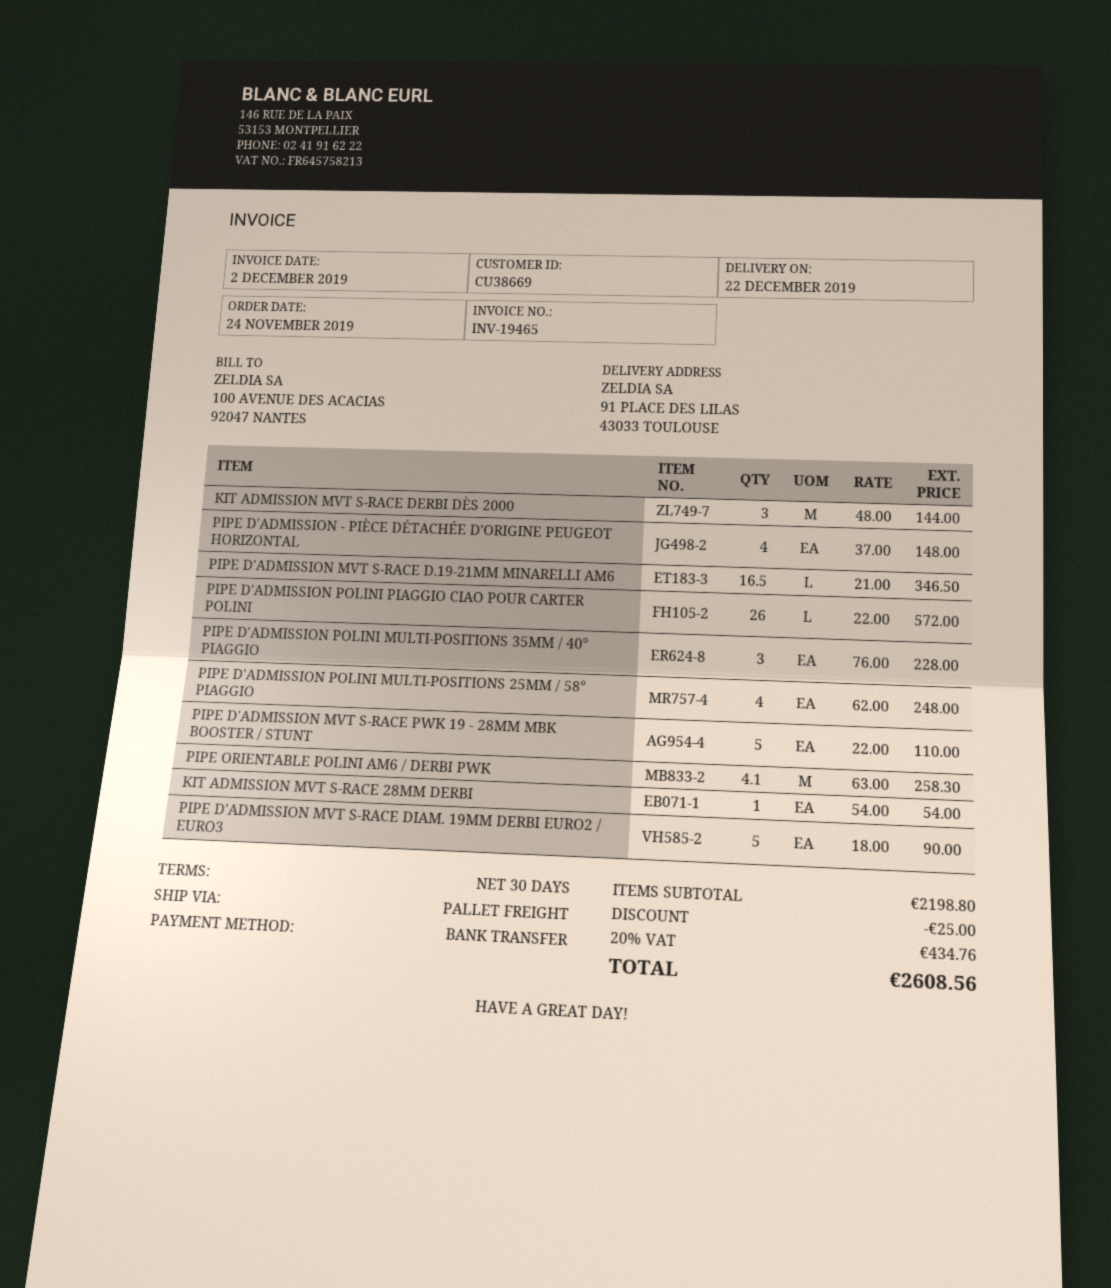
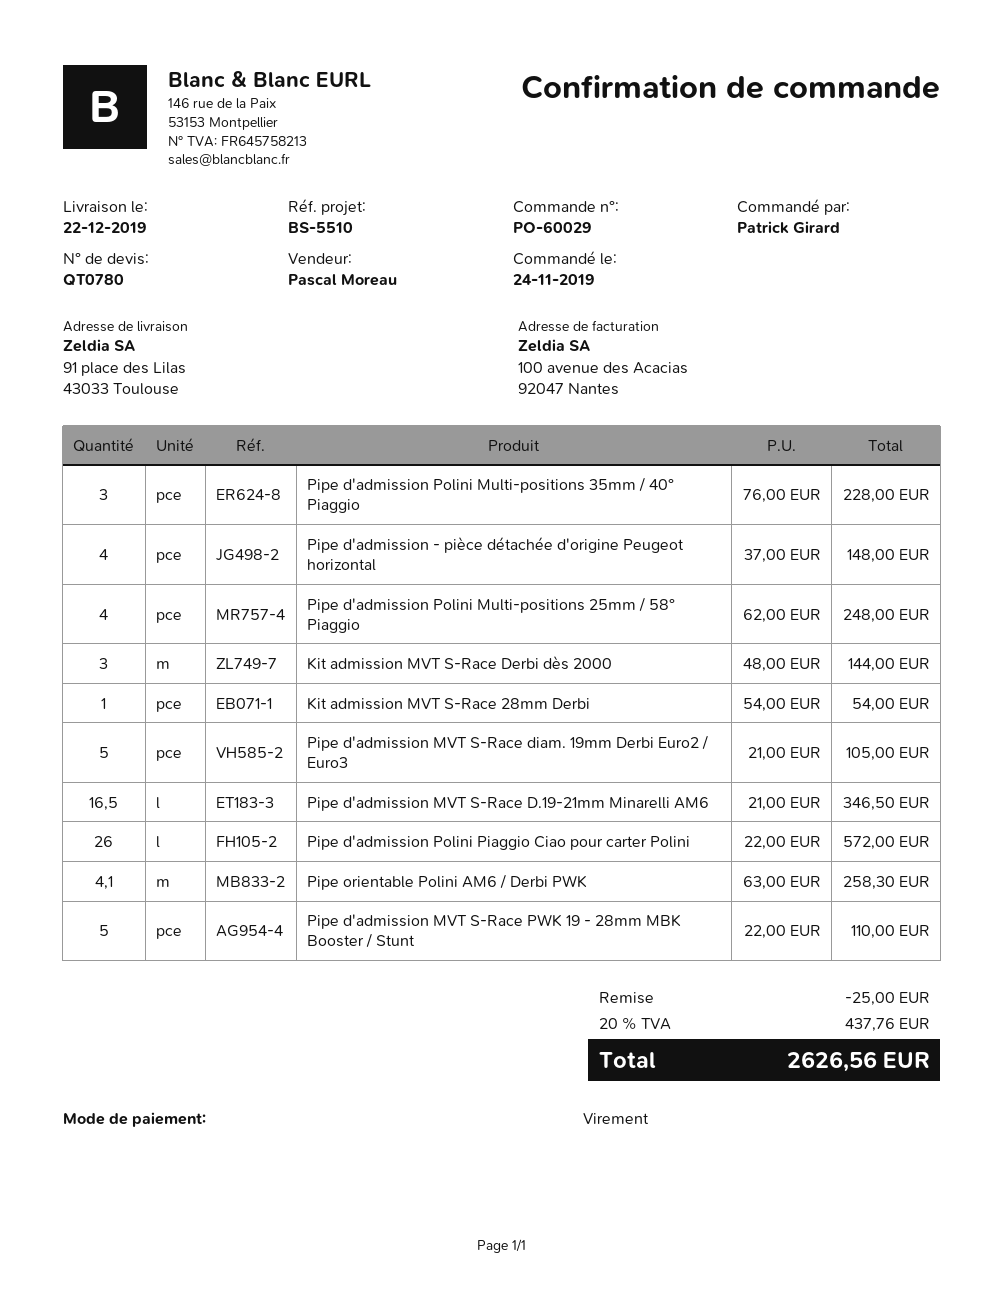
PIPE D'ADMISSION MVT S-RACE DIAM. 19MM DERBI EURO2 / EURO3: 5 x 18.00 = 90.00 -> 5 x 21.00 = 105.00
tax: 20% = 434.76 -> 20% = 437.76
total: 2608.56 -> 2626.56

